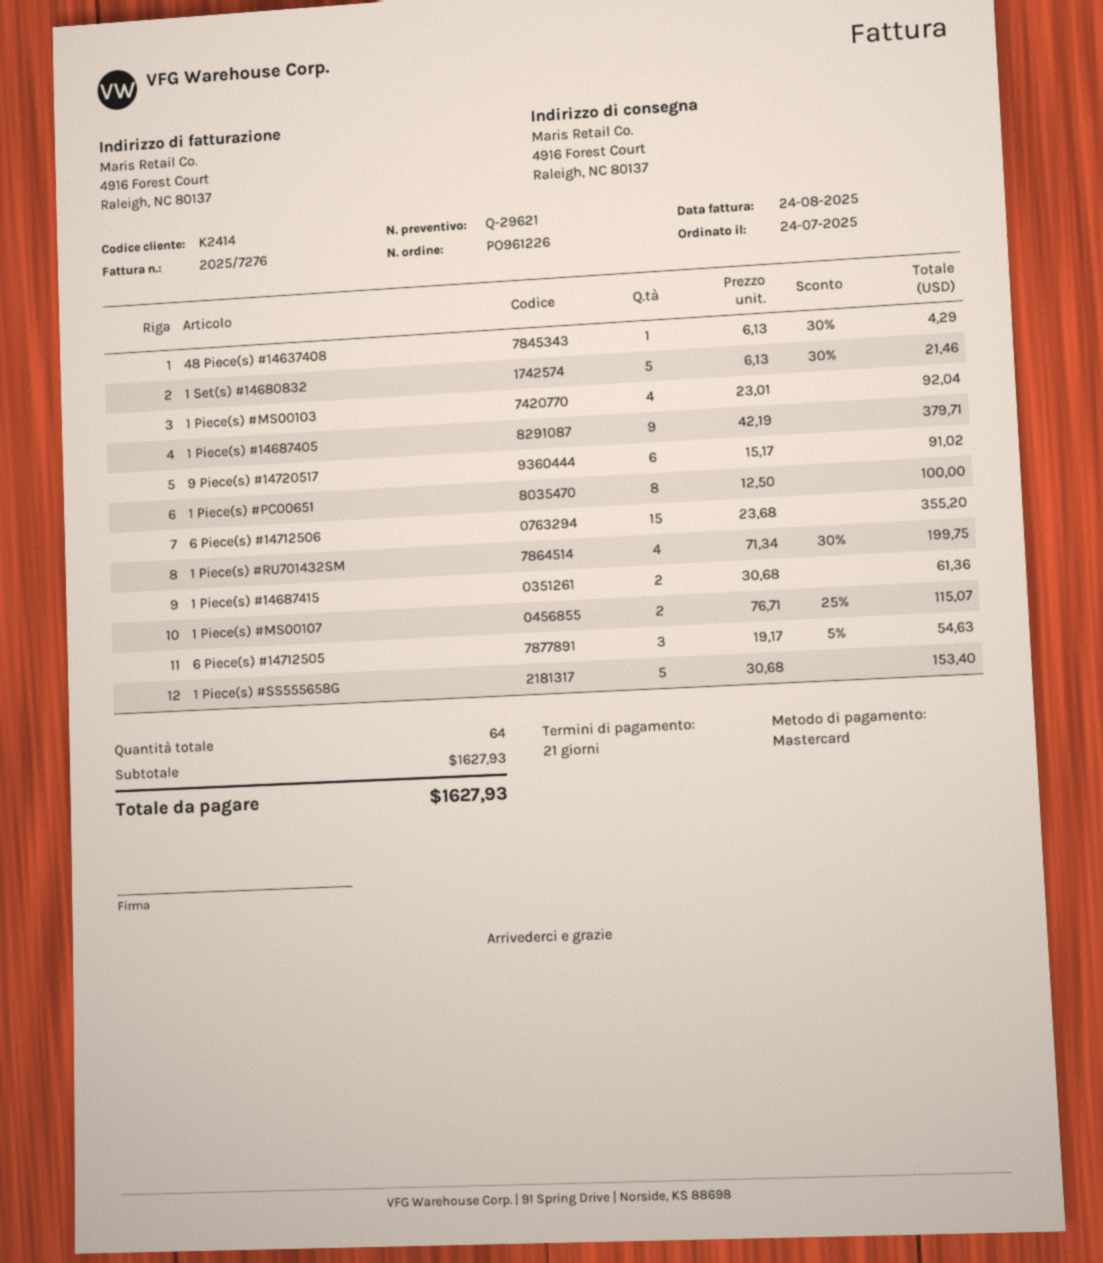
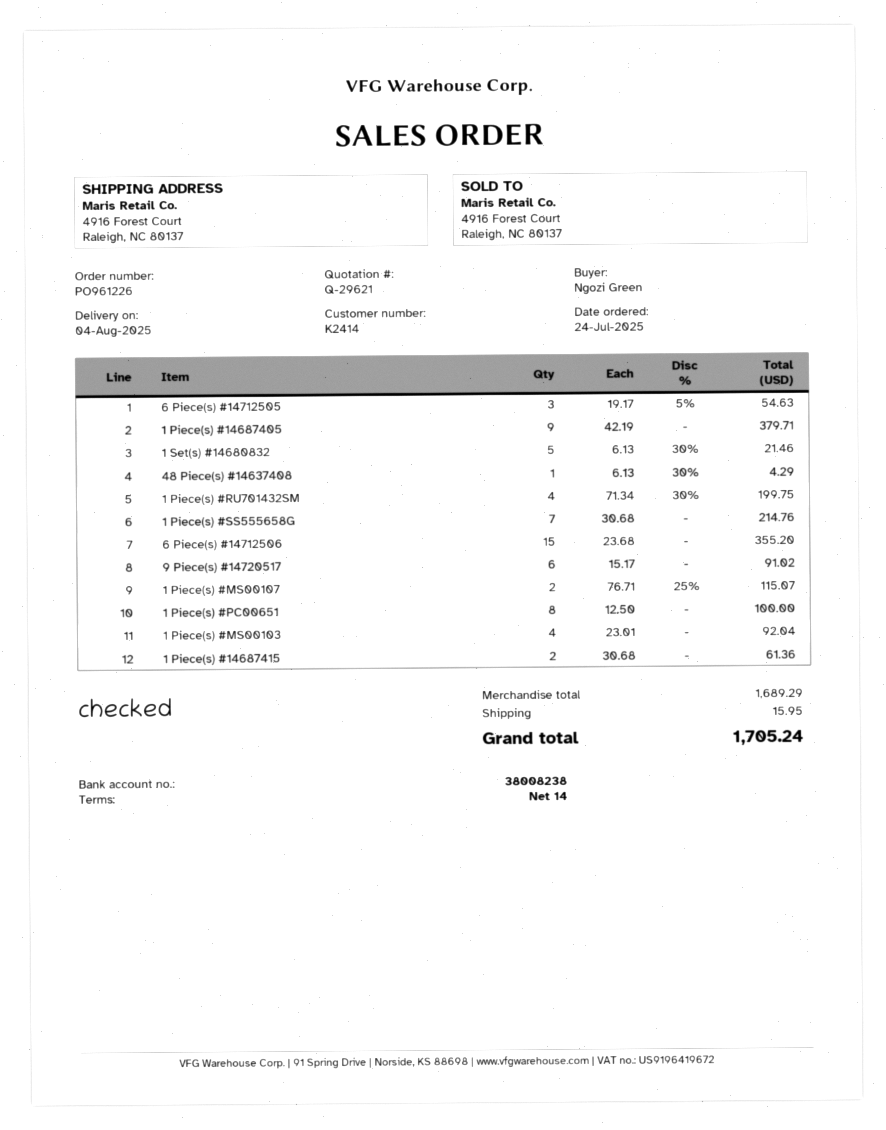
payment terms: 21 days -> 14 days
1 Piece(s) #SS555658G: 5 x 30.68 = 153.40 -> 7 x 30.68 = 214.76
subtotal: 1627.93 -> 1689.29
shipping: none -> 15.95
total: 1627.93 -> 1705.24

